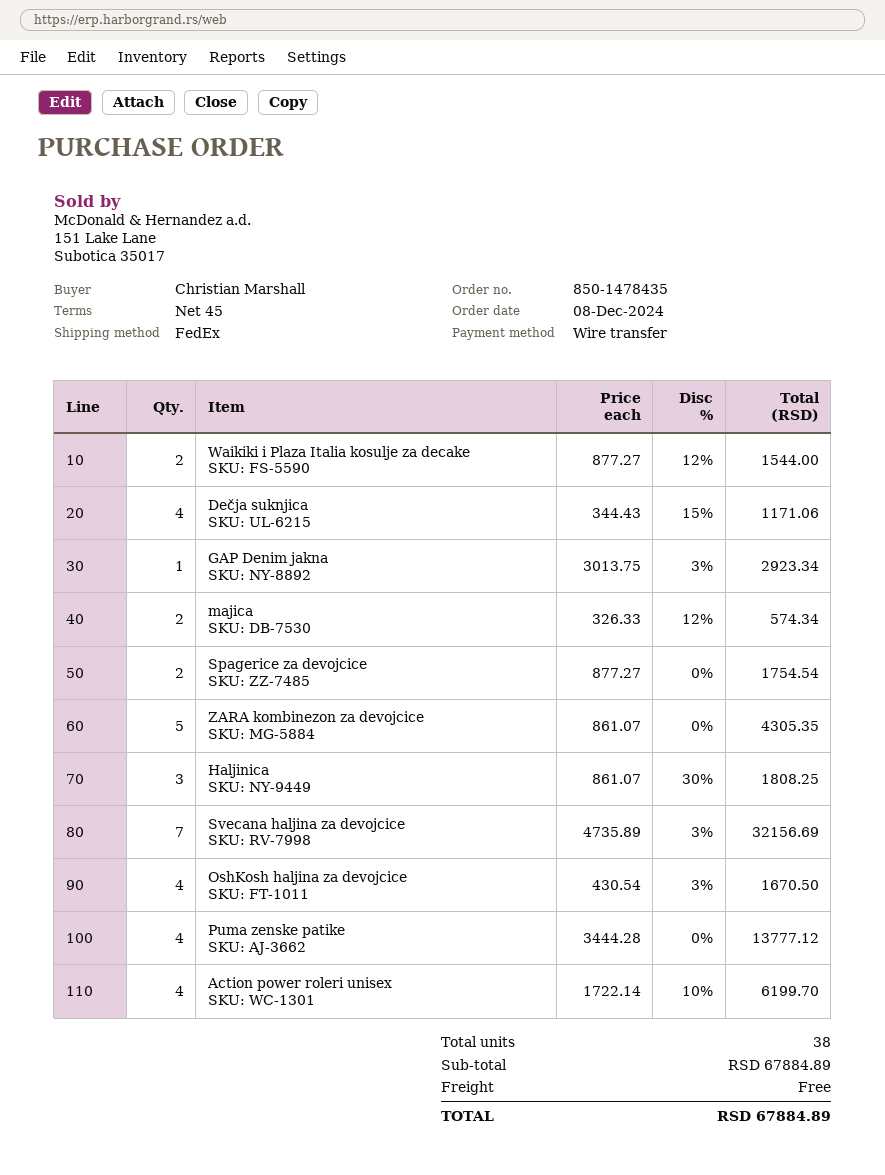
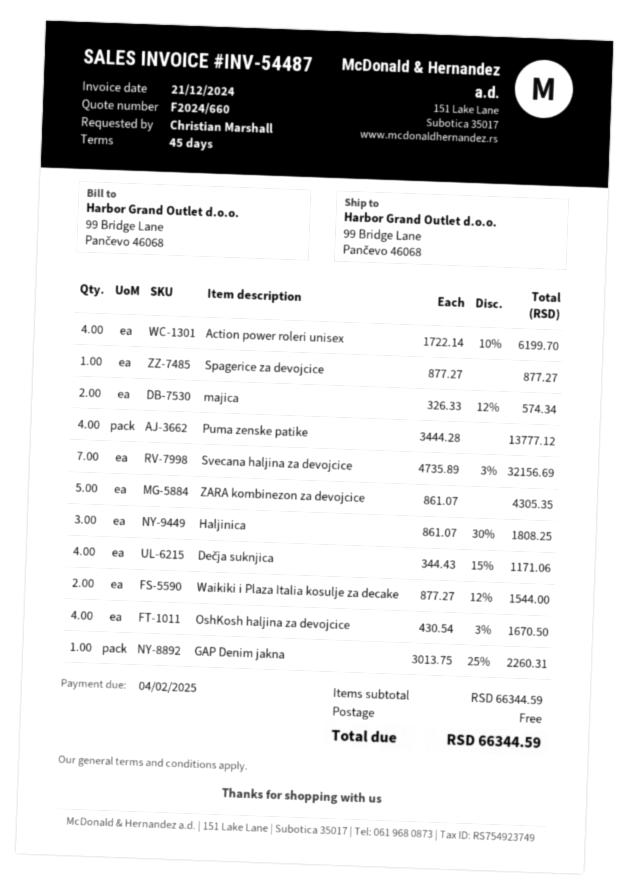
GAP Denim jakna: 1 x 3013.75 - 3% = 2923.34 -> 1 x 3013.75 - 25% = 2260.31
Spagerice za devojcice: 2 x 877.27 = 1754.54 -> 1 x 877.27 = 877.27
subtotal: 67884.89 -> 66344.59
total: 67884.89 -> 66344.59

